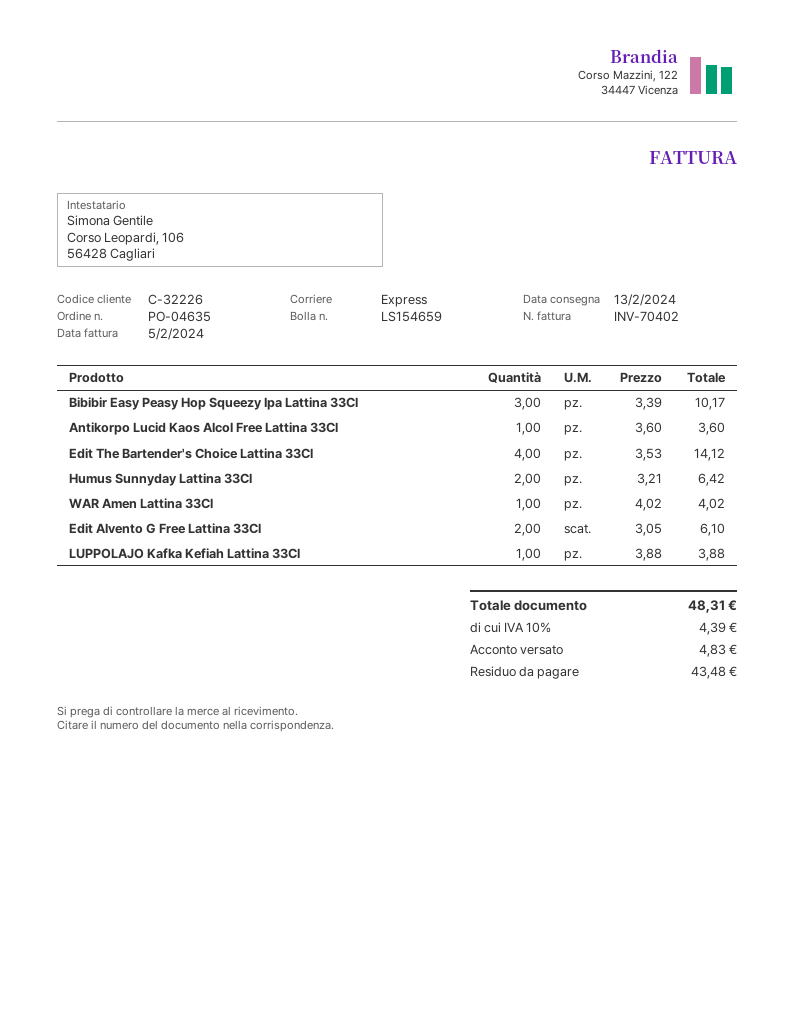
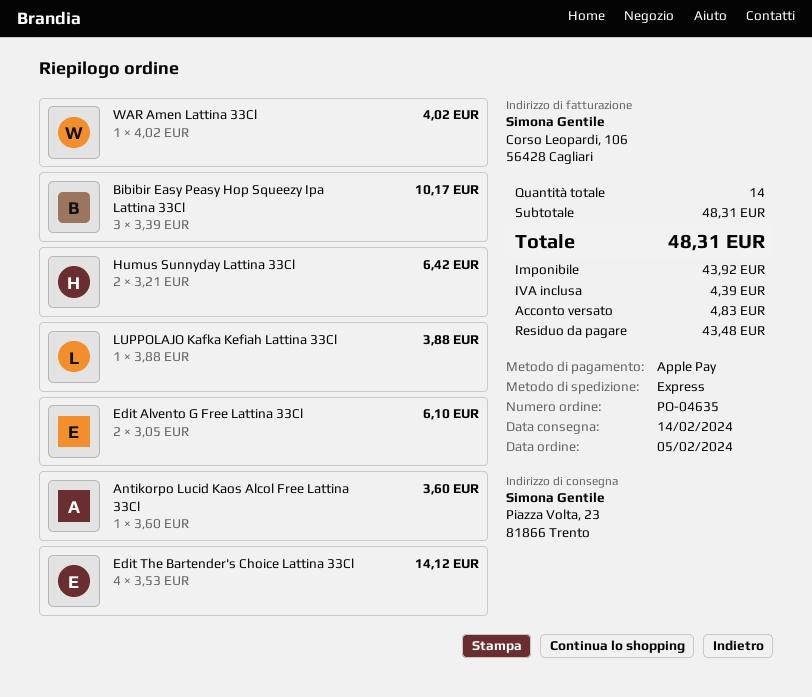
delivery date: 2024-02-13 -> 2024-02-14

